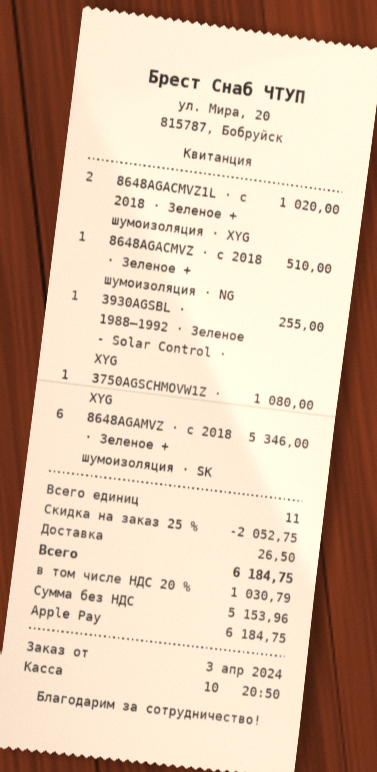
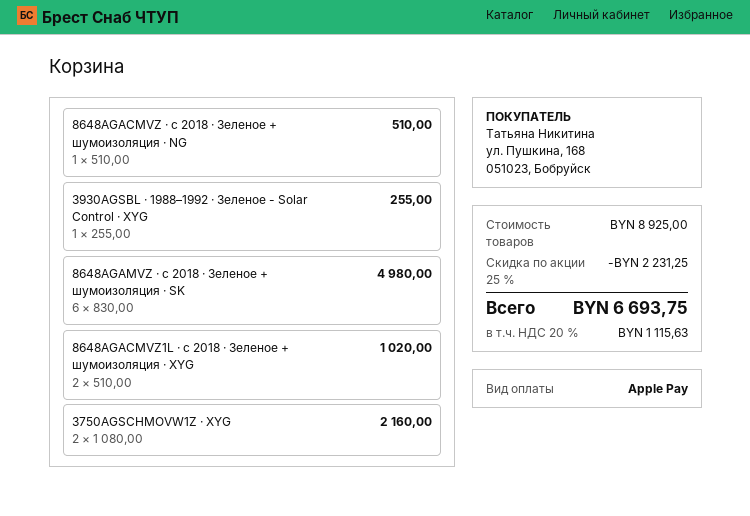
3750AGSCHMOVW1Z · XYG: 1 for 1080.00 -> 2 for 2160.00
8648AGAMVZ · с 2018 · Зеленое + шумоизоляция · SK: 6 for 5346.00 -> 6 for 4980.00
discount: 25% = 2052.75 -> 25% = 2231.25
shipping: 26.50 -> none
tax: 20% = 1030.79 -> 20% = 1115.63
total: 6184.75 -> 6693.75

